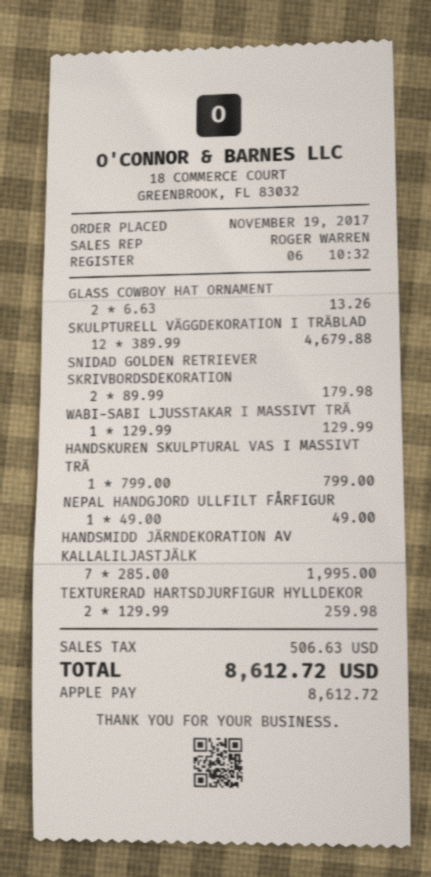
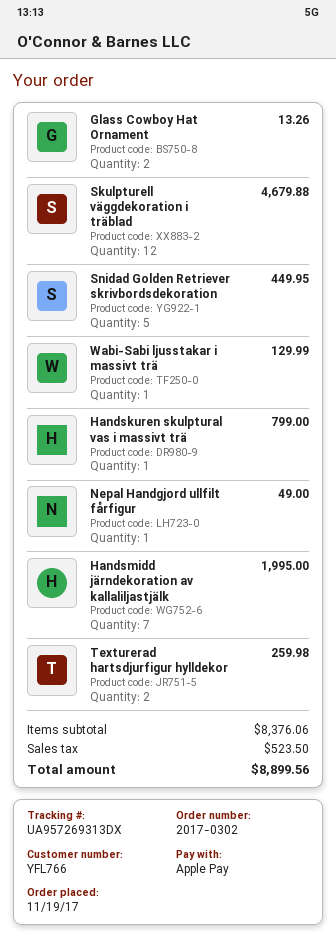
SNIDAD GOLDEN RETRIEVER SKRIVBORDSDEKORATION: 2 for 179.98 -> 5 for 449.95
tax: 506.63 -> 523.50
total: 8612.72 -> 8899.56

